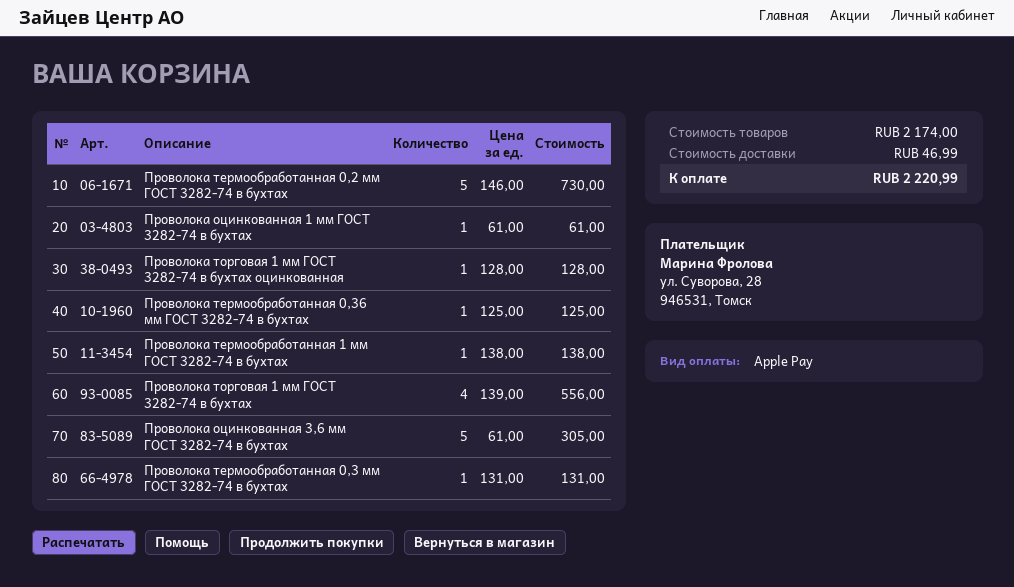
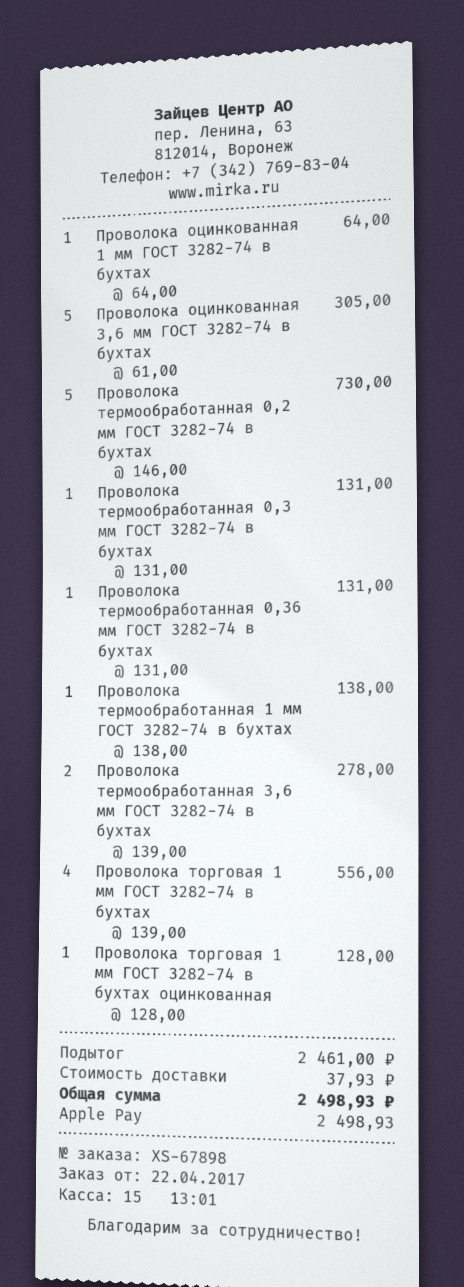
Проволока оцинкованная 1 мм ГОСТ 3282-74 в бухтах: 1 x 61.00 = 61.00 -> 1 x 64.00 = 64.00
Проволока термообработанная 0,36 мм ГОСТ 3282-74 в бухтах: 1 x 125.00 = 125.00 -> 1 x 131.00 = 131.00
Проволока термообработанная 3,6 мм ГОСТ 3282-74 в бухтах: none -> 2 x 139.00 = 278.00
subtotal: 2174.00 -> 2461.00
shipping: 46.99 -> 37.93
total: 2220.99 -> 2498.93

